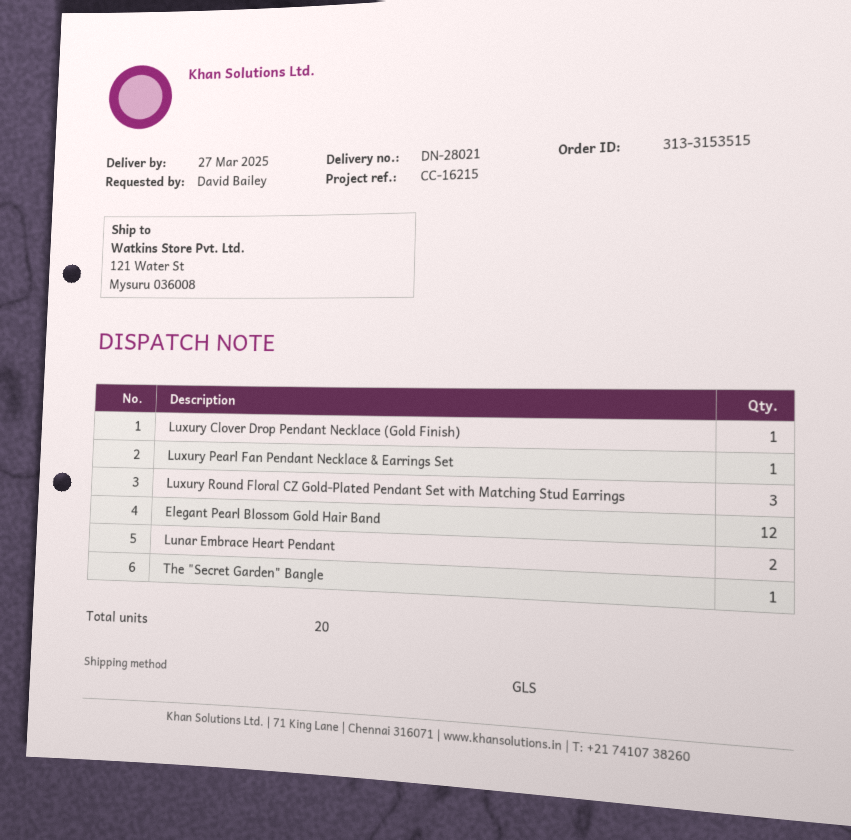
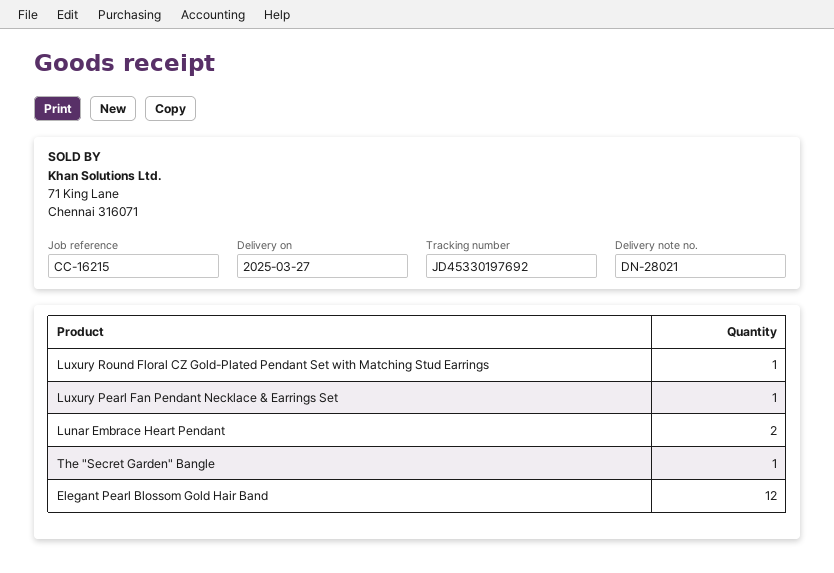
Luxury Clover Drop Pendant Necklace (Gold Finish): 1 -> none
Luxury Round Floral CZ Gold-Plated Pendant Set with Matching Stud Earrings: 3 -> 1

